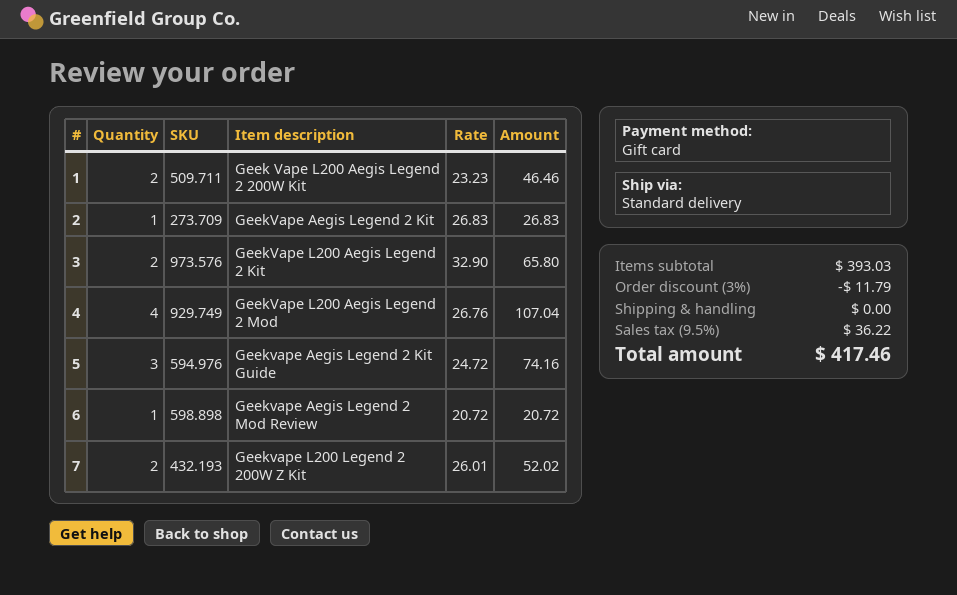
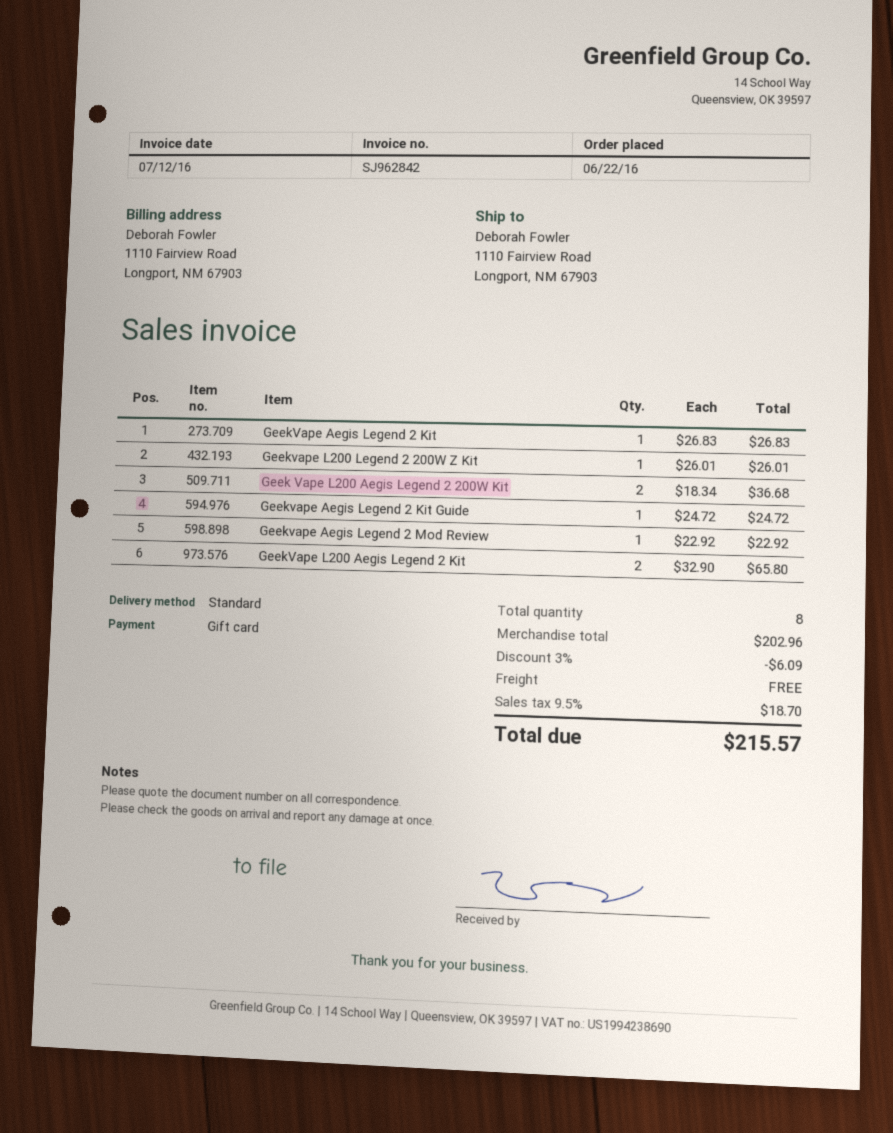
Geek Vape L200 Aegis Legend 2 200W Kit: 2 x 23.23 = 46.46 -> 2 x 18.34 = 36.68
GeekVape L200 Aegis Legend 2 Mod: 4 x 26.76 = 107.04 -> none
Geekvape Aegis Legend 2 Kit Guide: 3 x 24.72 = 74.16 -> 1 x 24.72 = 24.72
Geekvape Aegis Legend 2 Mod Review: 1 x 20.72 = 20.72 -> 1 x 22.92 = 22.92
Geekvape L200 Legend 2 200W Z Kit: 2 x 26.01 = 52.02 -> 1 x 26.01 = 26.01
subtotal: 393.03 -> 202.96
discount: 3% = 11.79 -> 3% = 6.09
tax: 9.5% = 36.22 -> 9.5% = 18.70
total: 417.46 -> 215.57

